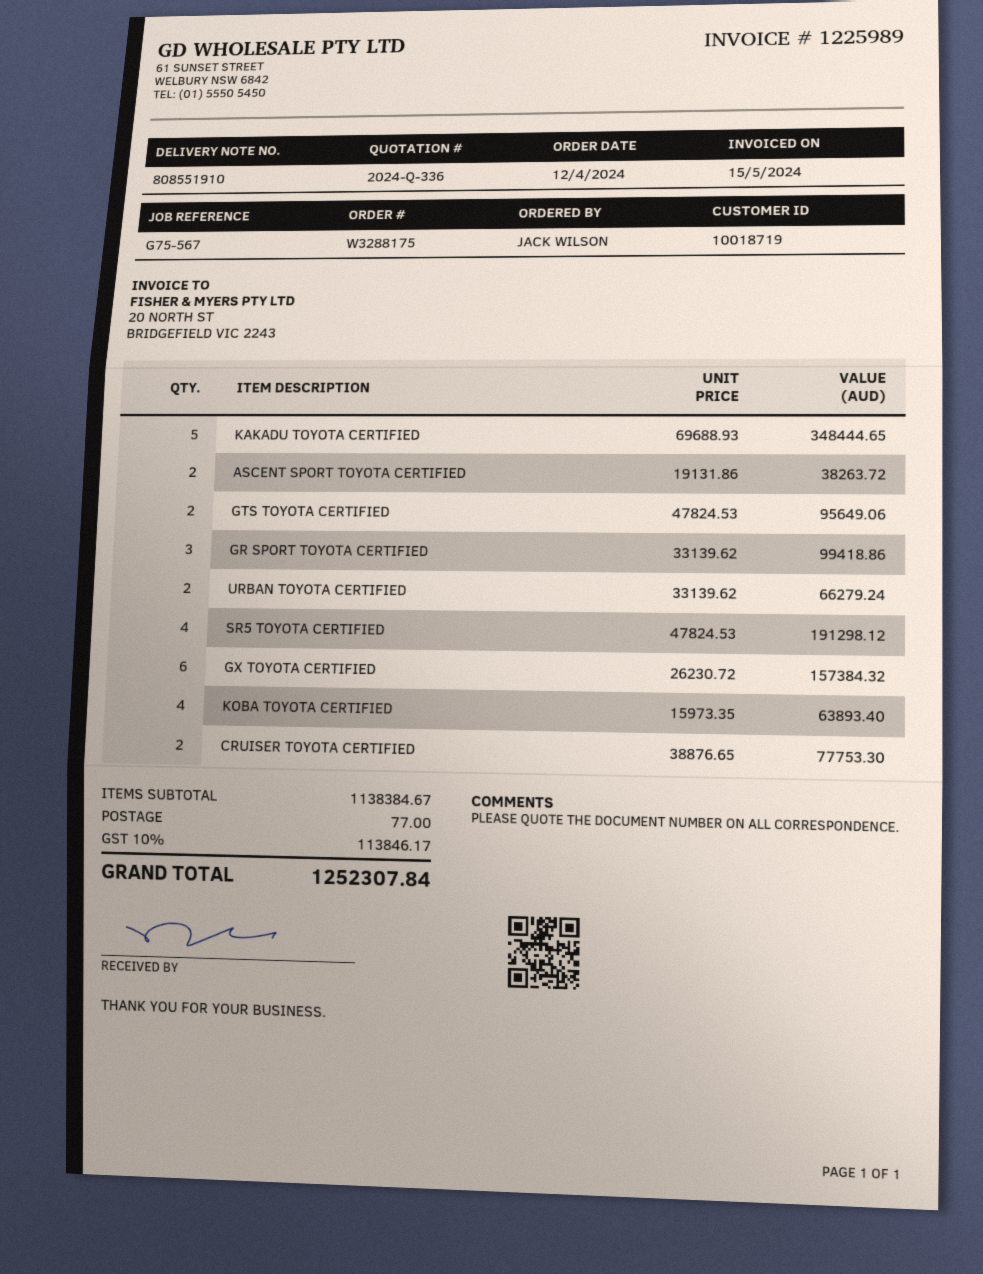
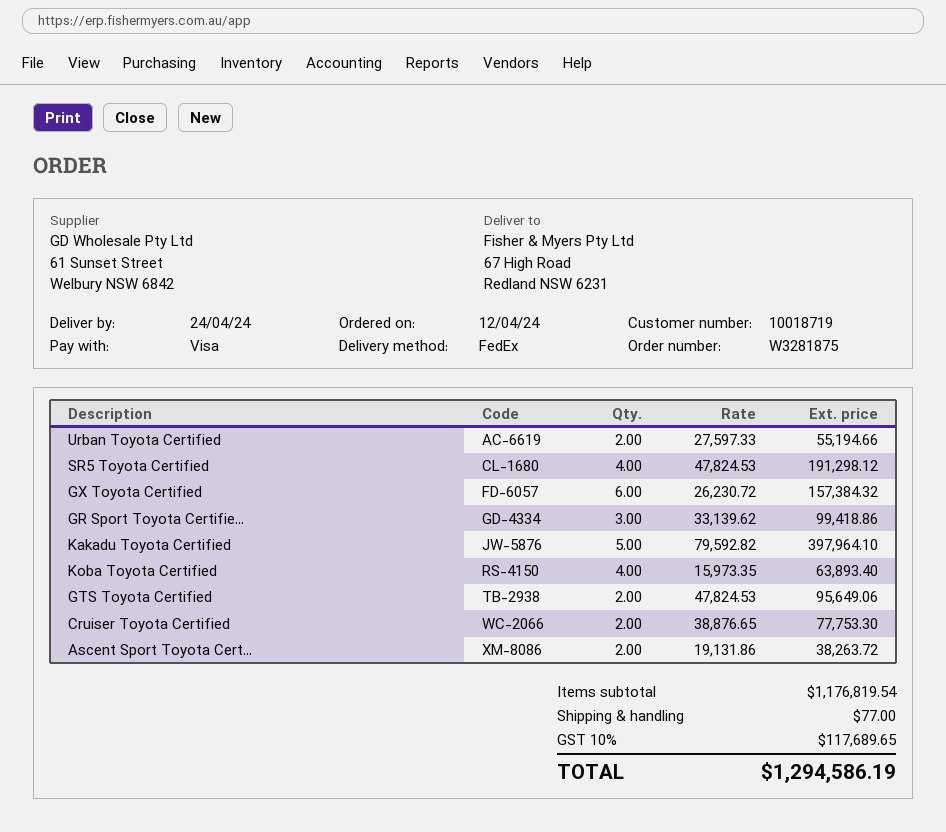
order number: W3288175 -> W3281875
KAKADU TOYOTA CERTIFIED: 5 x 69688.93 = 348444.65 -> 5 x 79592.82 = 397964.10
URBAN TOYOTA CERTIFIED: 2 x 33139.62 = 66279.24 -> 2 x 27597.33 = 55194.66
subtotal: 1138384.67 -> 1176819.54
tax: 10% = 113846.17 -> 10% = 117689.65
total: 1252307.84 -> 1294586.19

